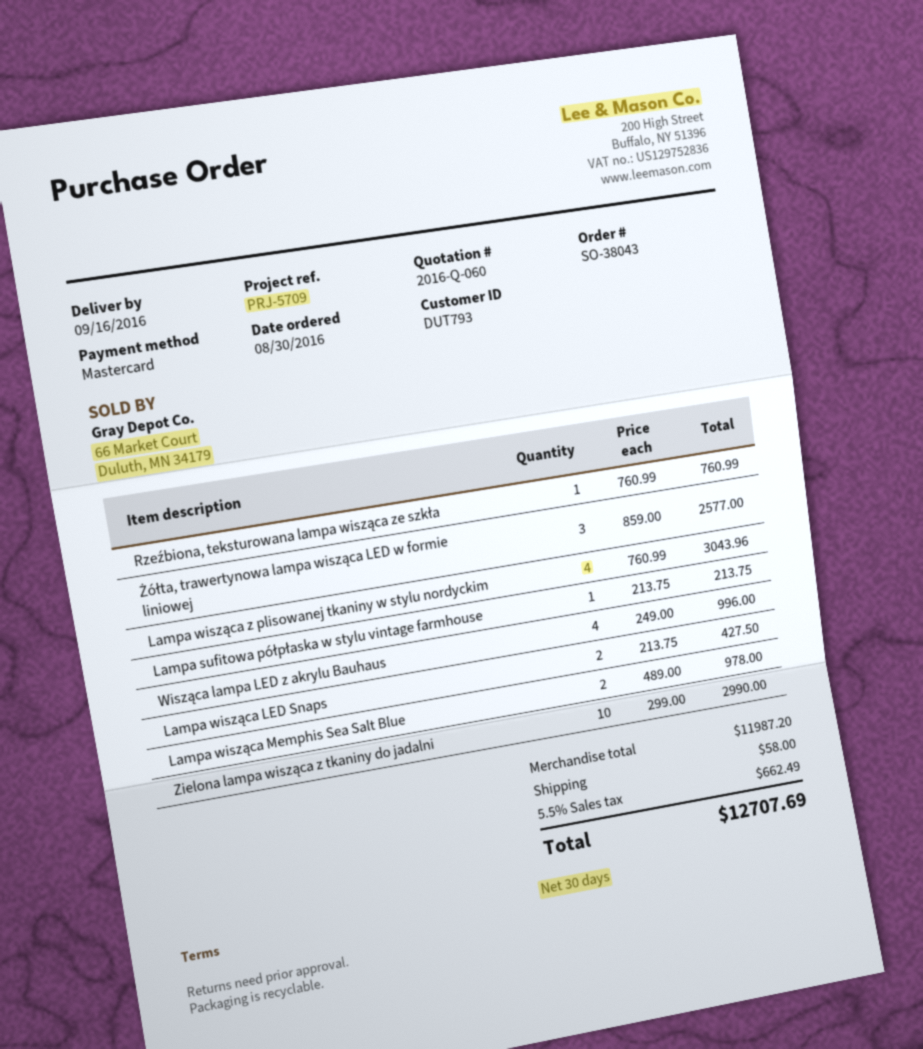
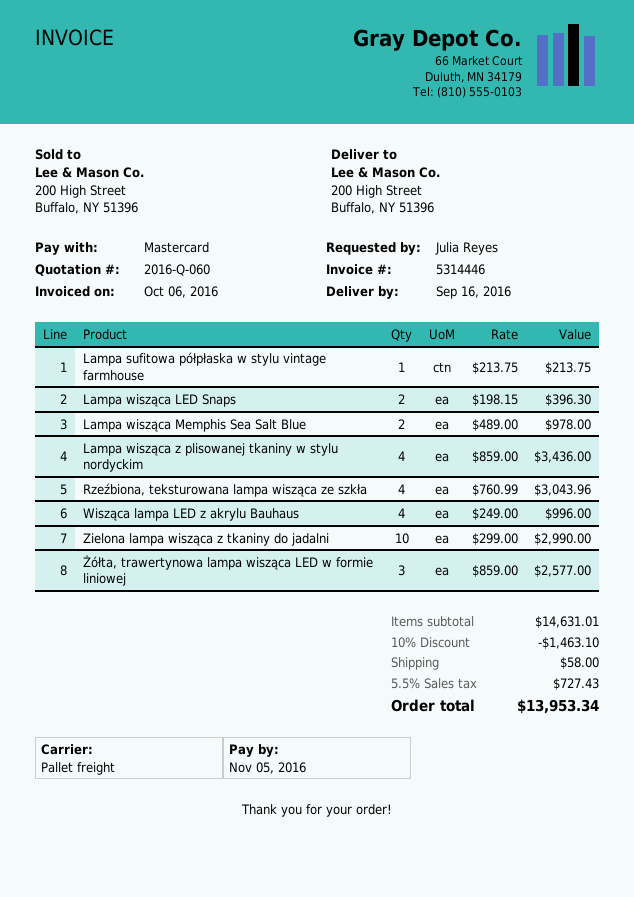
Rzeźbiona, teksturowana lampa wisząca ze szkła: 1 x 760.99 = 760.99 -> 4 x 760.99 = 3043.96
Lampa wisząca z plisowanej tkaniny w stylu nordyckim: 4 x 760.99 = 3043.96 -> 4 x 859.00 = 3436.00
Lampa wisząca LED Snaps: 2 x 213.75 = 427.50 -> 2 x 198.15 = 396.30
subtotal: 11987.20 -> 14631.01
discount: none -> 10% = 1463.10
tax: 5.5% = 662.49 -> 5.5% = 727.43
total: 12707.69 -> 13953.34

